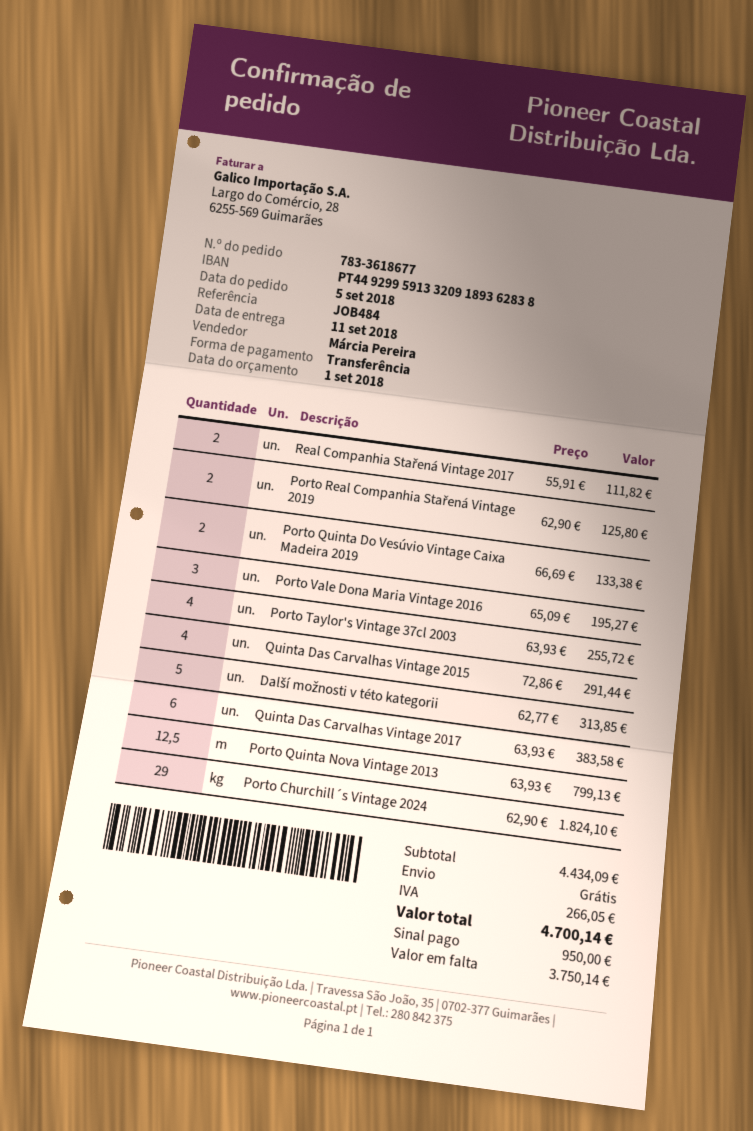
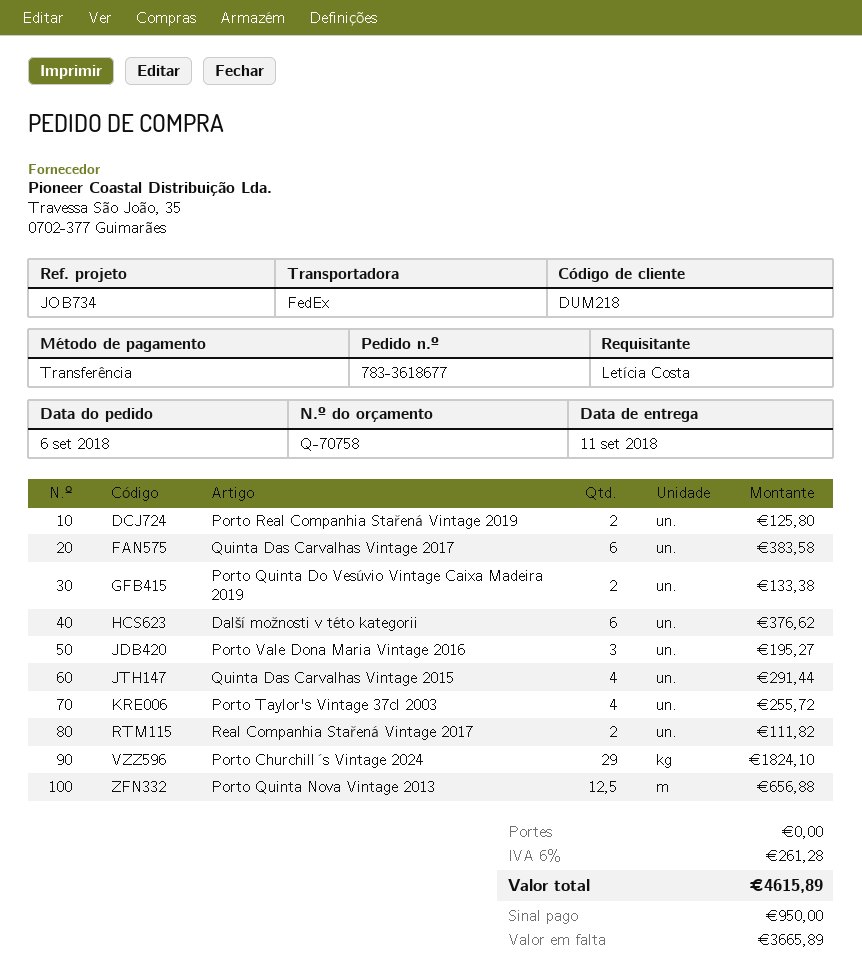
order date: 2018-09-05 -> 2018-09-06
reference: JOB484 -> JOB734
Další možnosti v této kategorii: 5 for 313.85 -> 6 for 376.62
Porto Quinta Nova Vintage 2013: 12.5 for 799.13 -> 12.5 for 656.88
tax: 266.05 -> 261.28
total: 4700.14 -> 4615.89
balance: 3750.14 -> 3665.89

